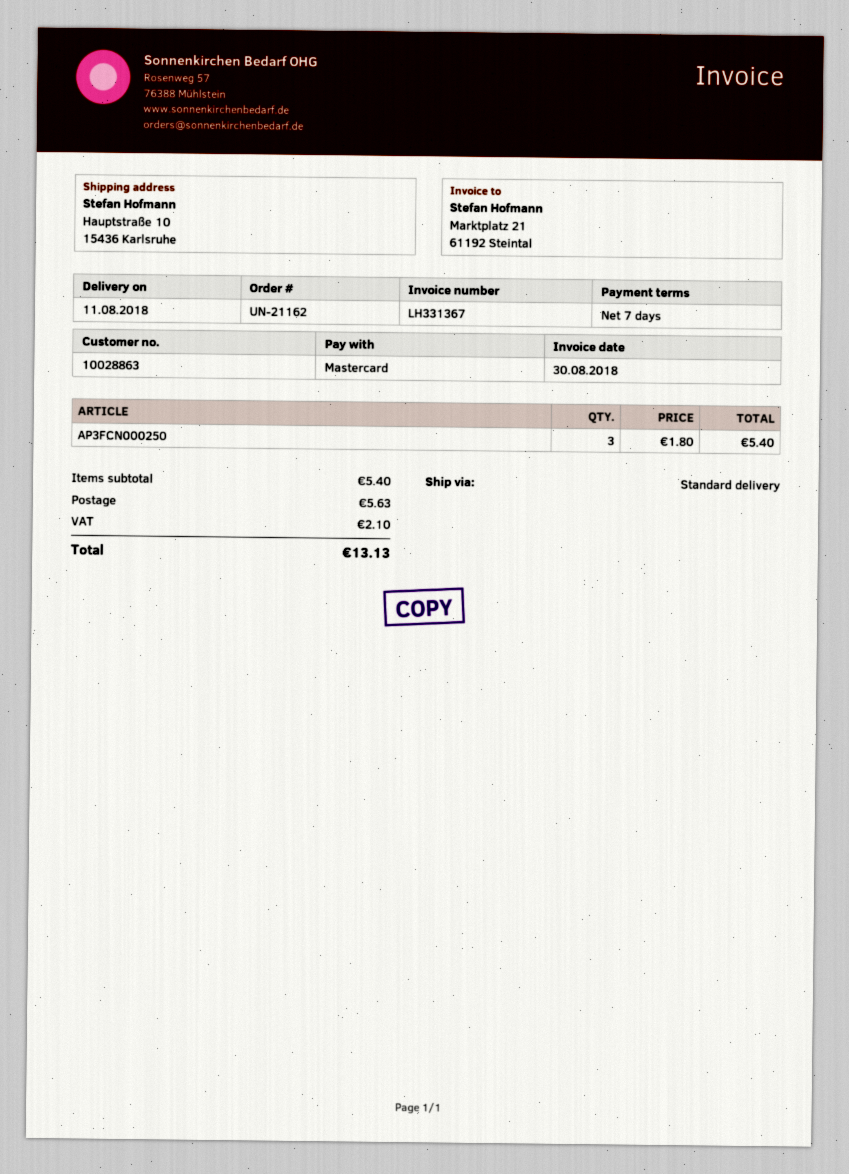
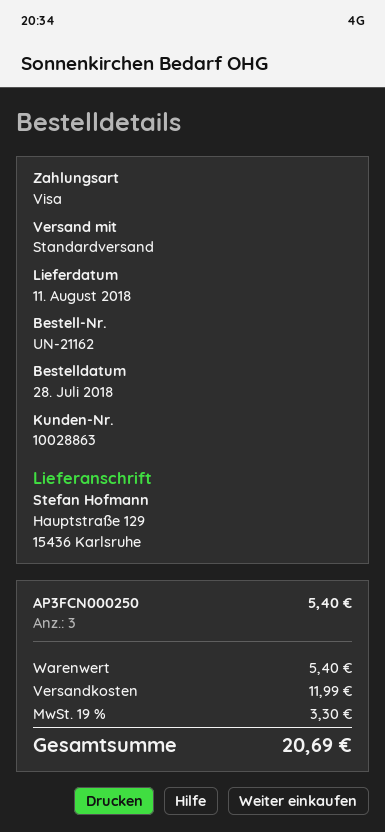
payment method: Mastercard -> Visa
ship to: Hauptstraße 10, 15436 Karlsruhe -> Hauptstraße 129, 15436 Karlsruhe
shipping: 5.63 -> 11.99
tax: 2.10 -> 3.30
total: 13.13 -> 20.69

